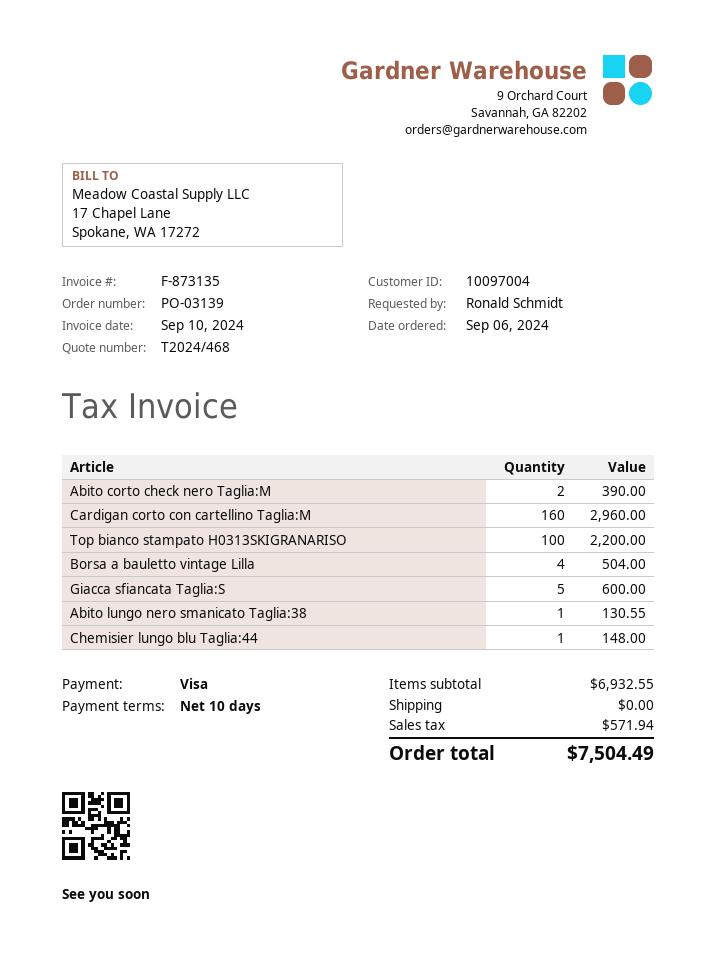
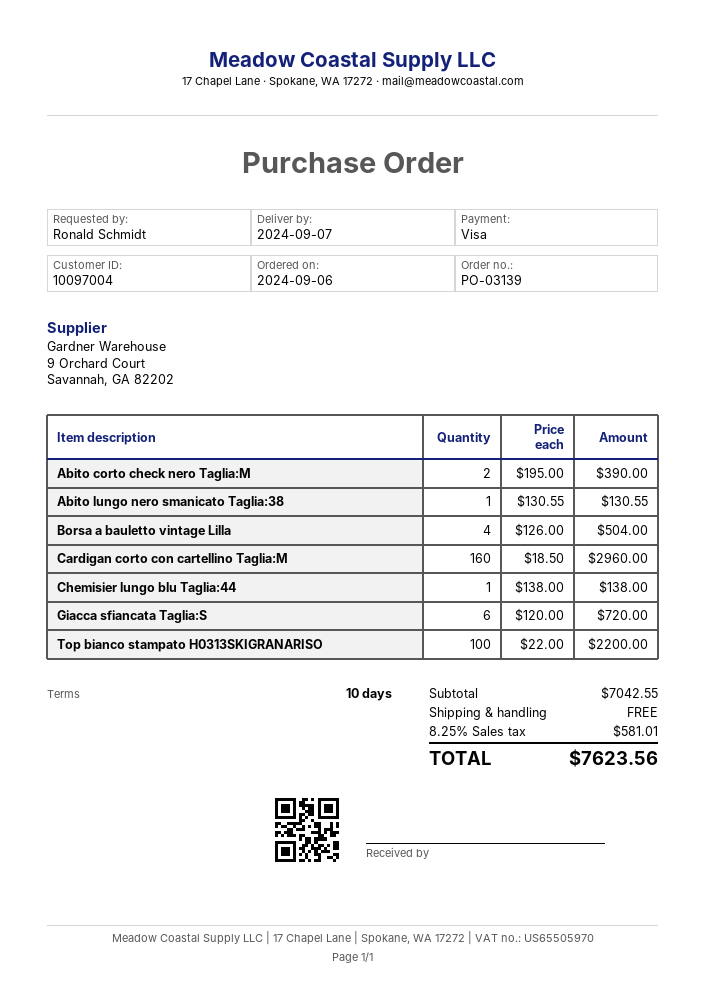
Giacca sfiancata Taglia:S: 5 for 600.00 -> 6 for 720.00
Chemisier lungo blu Taglia:44: 1 for 148.00 -> 1 for 138.00
subtotal: 6932.55 -> 7042.55
tax: 571.94 -> 581.01
total: 7504.49 -> 7623.56

